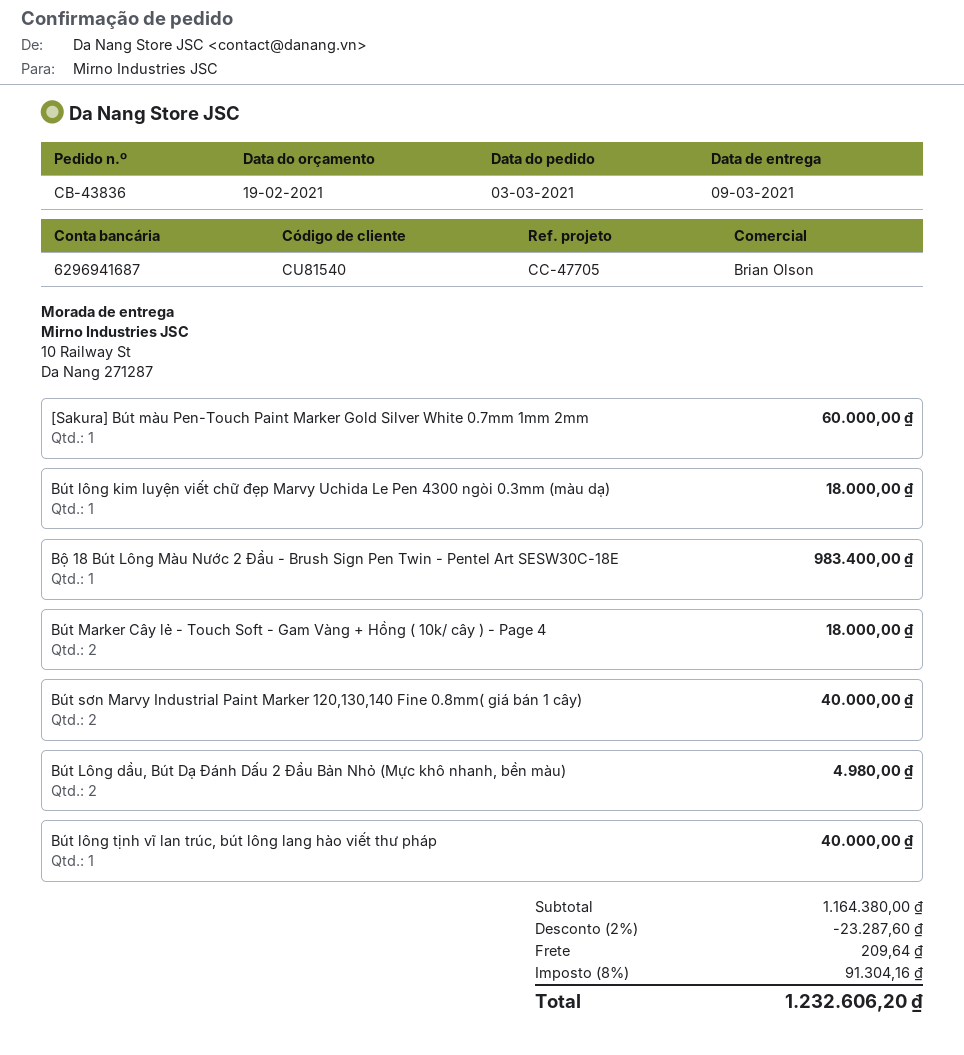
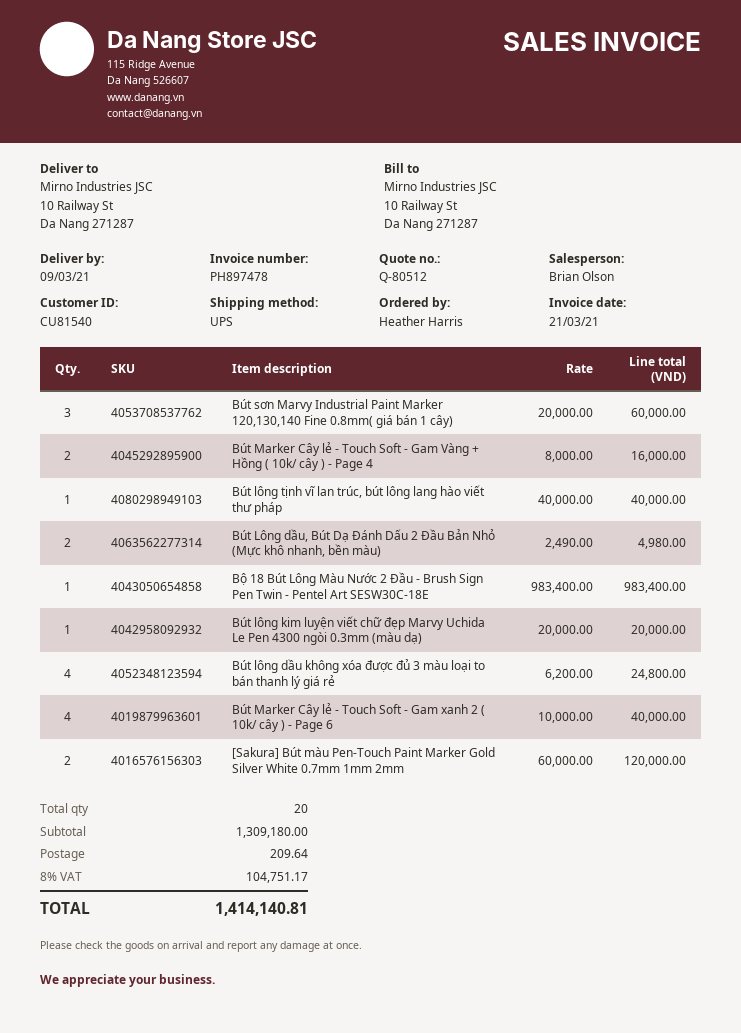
[Sakura] Bút màu Pen-Touch Paint Marker Gold Silver White 0.7mm 1mm 2mm: 1 for 60000.00 -> 2 for 120000.00
Bút lông kim luyện viết chữ đẹp Marvy Uchida Le Pen 4300 ngòi 0.3mm (màu dạ): 1 for 18000.00 -> 1 for 20000.00
Bút Marker Cây lẻ - Touch Soft - Gam Vàng + Hồng ( 10k/ cây ) - Page 4: 2 for 18000.00 -> 2 for 16000.00
Bút sơn Marvy Industrial Paint Marker 120,130,140 Fine 0.8mm( giá bán 1 cây): 2 for 40000.00 -> 3 for 60000.00
Bút lông dầu không xóa được đủ 3 màu loại to bán thanh lý giá rẻ: none -> 4 for 24800.00
Bút Marker Cây lẻ - Touch Soft - Gam xanh 2 ( 10k/ cây ) - Page 6: none -> 4 for 40000.00
subtotal: 1164380.00 -> 1309180.00
discount: 2% = 23287.60 -> none
tax: 8% = 91304.16 -> 8% = 104751.17
total: 1232606.20 -> 1414140.81

